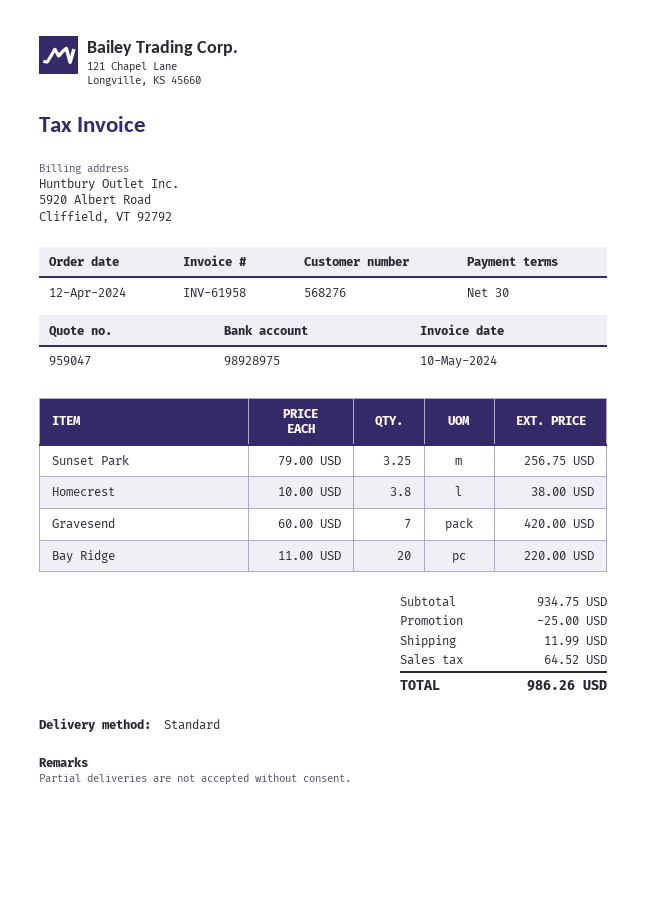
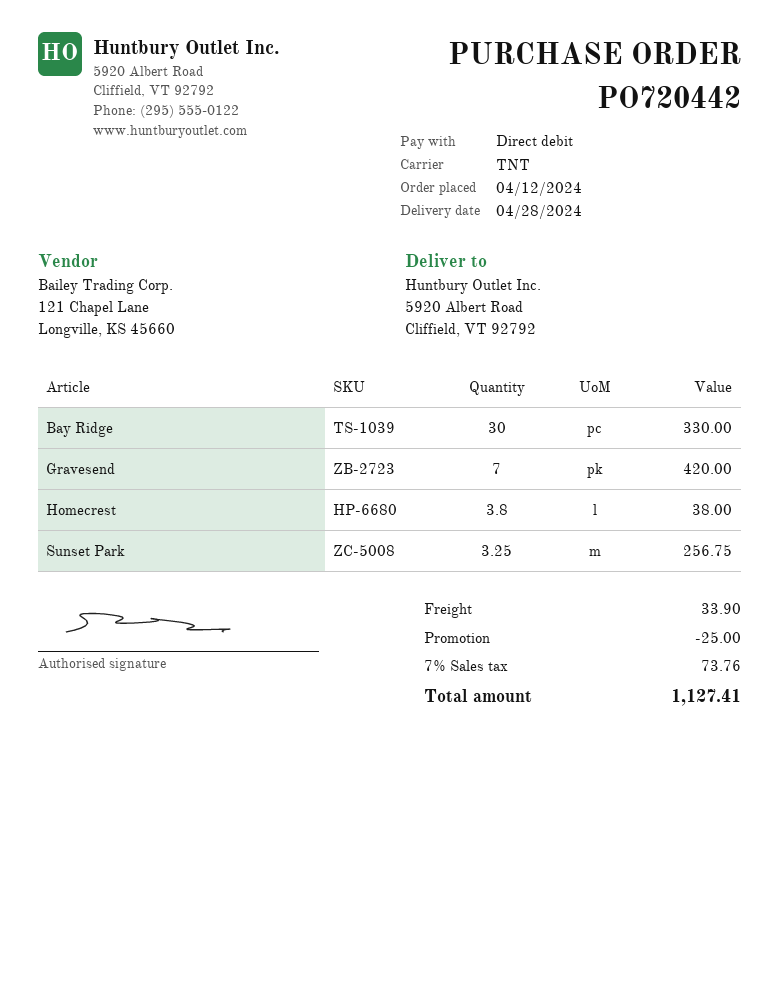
shipping method: standard -> TNT
Bay Ridge: 20 for 220.00 -> 30 for 330.00
shipping: 11.99 -> 33.90
tax: 64.52 -> 73.76
total: 986.26 -> 1127.41

